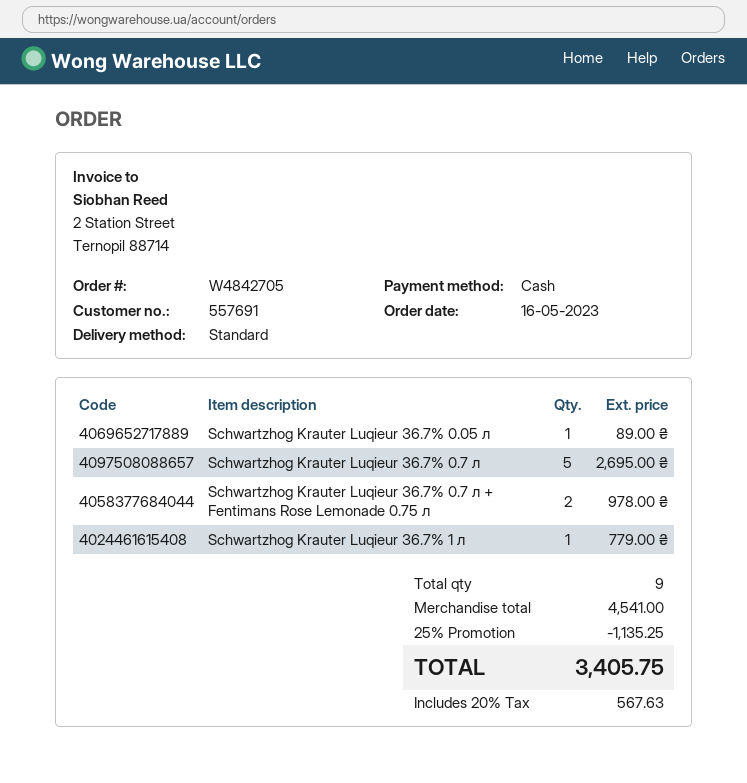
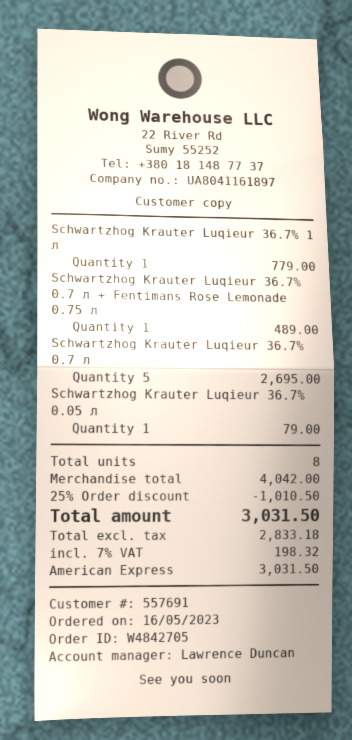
payment method: cash -> American Express
Schwartzhog Krauter Luqieur 36.7% 0.05 л: 1 for 89.00 -> 1 for 79.00
Schwartzhog Krauter Luqieur 36.7% 0.7 л + Fentimans Rose Lemonade 0.75 л: 2 for 978.00 -> 1 for 489.00
total quantity: 9 -> 8
subtotal: 4541.00 -> 4042.00
discount: 25% = 1135.25 -> 25% = 1010.50
tax: 20% = 567.63 -> 7% = 198.32
total: 3405.75 -> 3031.50

